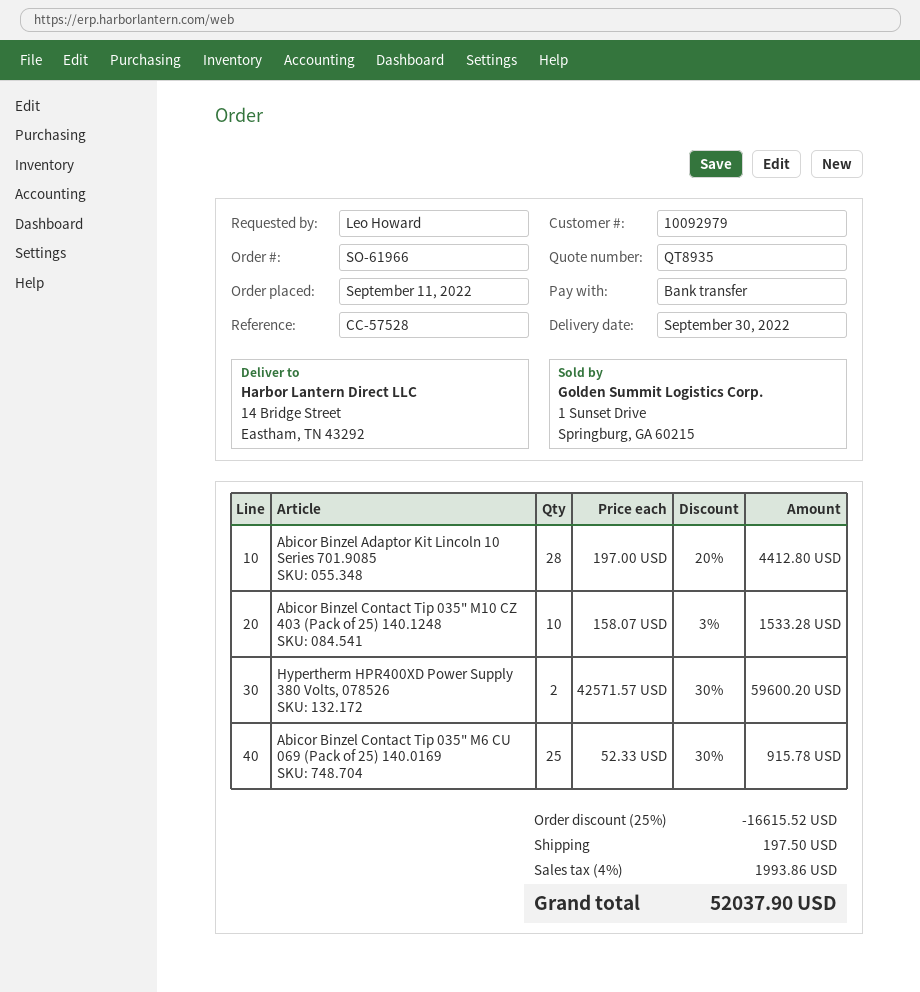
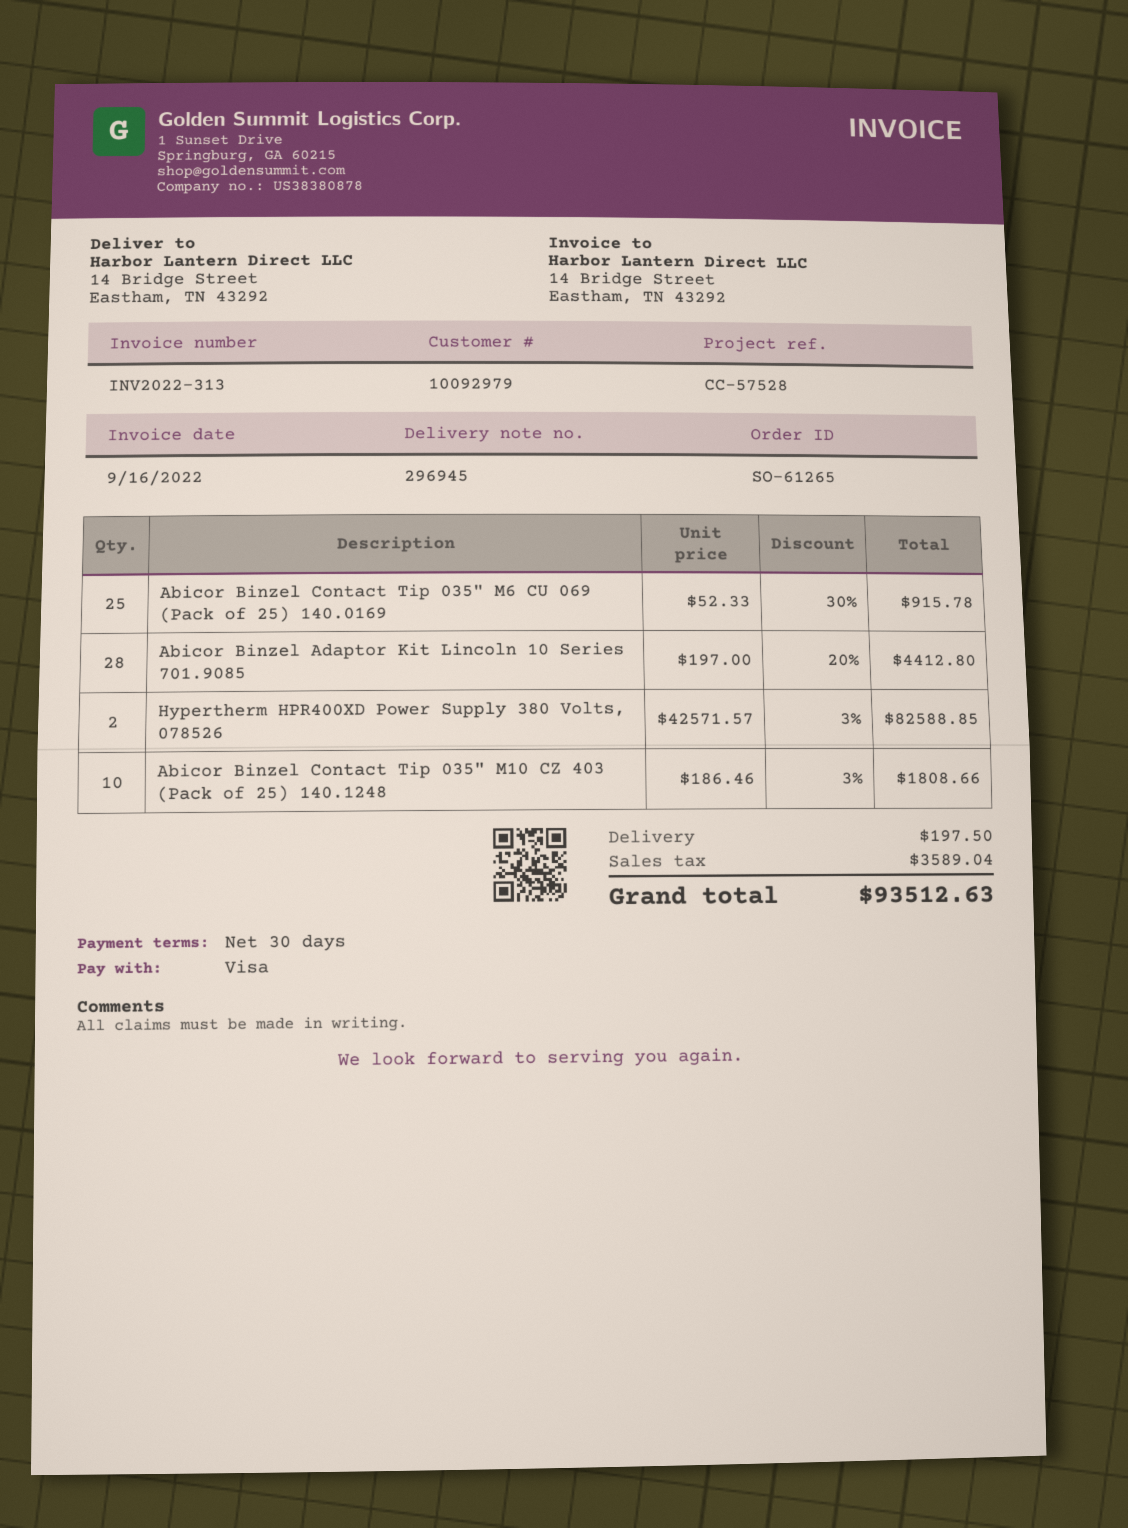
order number: SO-61966 -> SO-61265
payment method: bank transfer -> Visa
Abicor Binzel Contact Tip 035" M10 CZ 403 (Pack of 25) 140.1248: 10 x 158.07 - 3% = 1533.28 -> 10 x 186.46 - 3% = 1808.66
Hypertherm HPR400XD Power Supply 380 Volts, 078526: 2 x 42571.57 - 30% = 59600.20 -> 2 x 42571.57 - 3% = 82588.85
discount: 25% = 16615.52 -> none
tax: 1993.86 -> 3589.04
total: 52037.90 -> 93512.63

